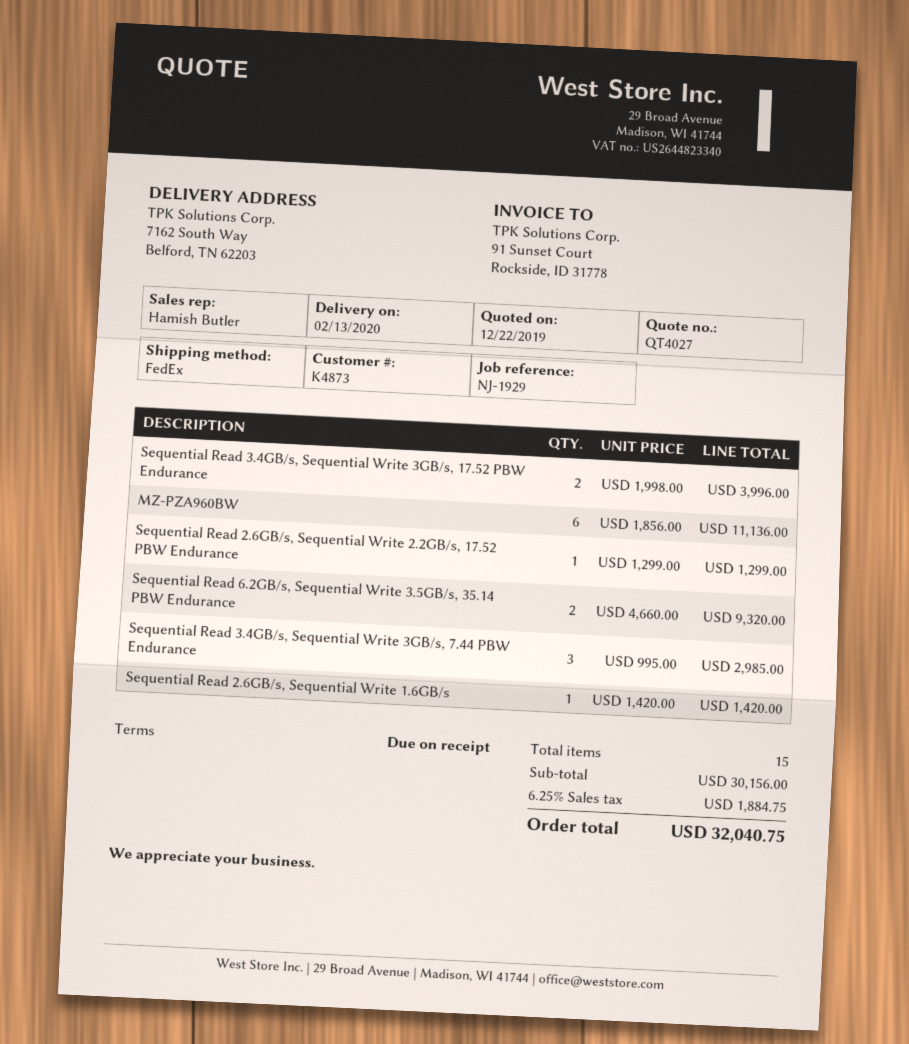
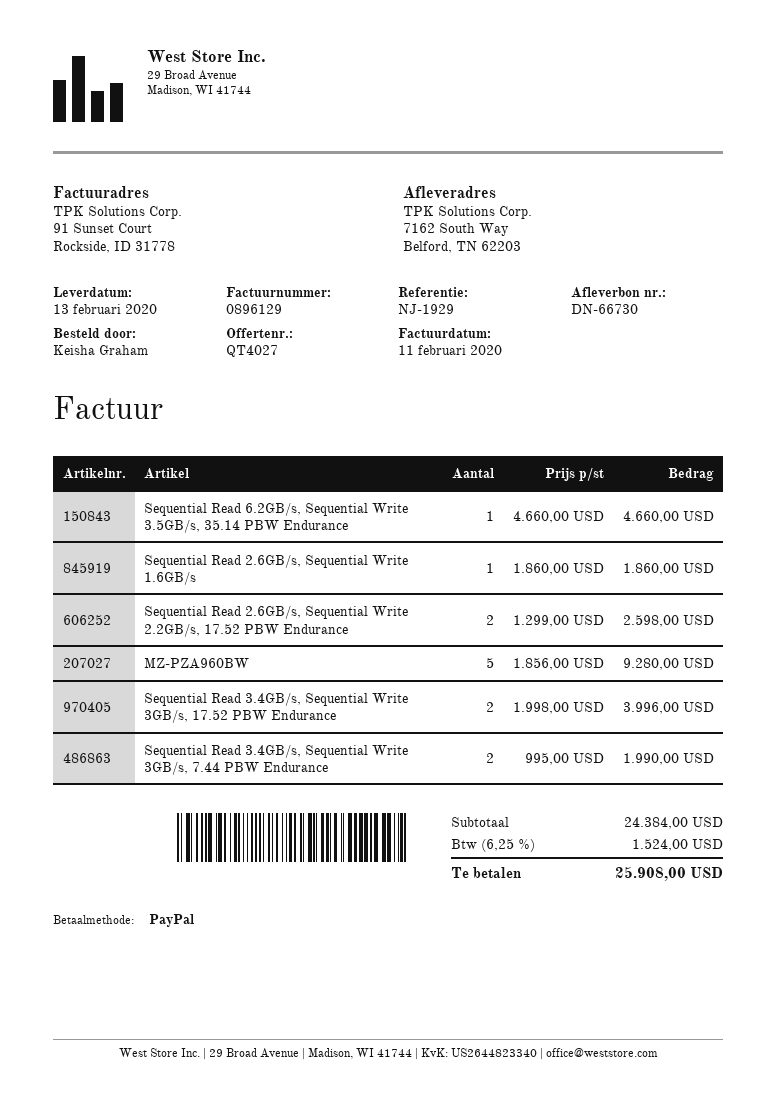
MZ-PZA960BW: 6 x 1856.00 = 11136.00 -> 5 x 1856.00 = 9280.00
Sequential Read 2.6GB/s, Sequential Write 2.2GB/s, 17.52 PBW Endurance: 1 x 1299.00 = 1299.00 -> 2 x 1299.00 = 2598.00
Sequential Read 6.2GB/s, Sequential Write 3.5GB/s, 35.14 PBW Endurance: 2 x 4660.00 = 9320.00 -> 1 x 4660.00 = 4660.00
Sequential Read 3.4GB/s, Sequential Write 3GB/s, 7.44 PBW Endurance: 3 x 995.00 = 2985.00 -> 2 x 995.00 = 1990.00
Sequential Read 2.6GB/s, Sequential Write 1.6GB/s: 1 x 1420.00 = 1420.00 -> 1 x 1860.00 = 1860.00
subtotal: 30156.00 -> 24384.00
tax: 6.25% = 1884.75 -> 6.25% = 1524.00
total: 32040.75 -> 25908.00

